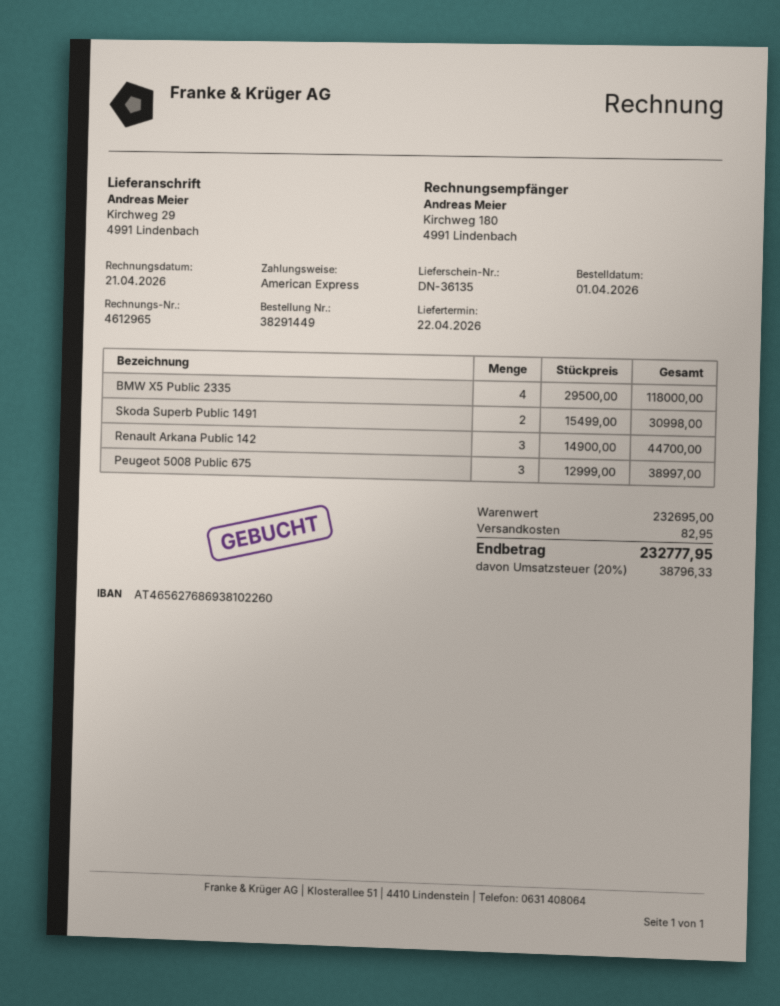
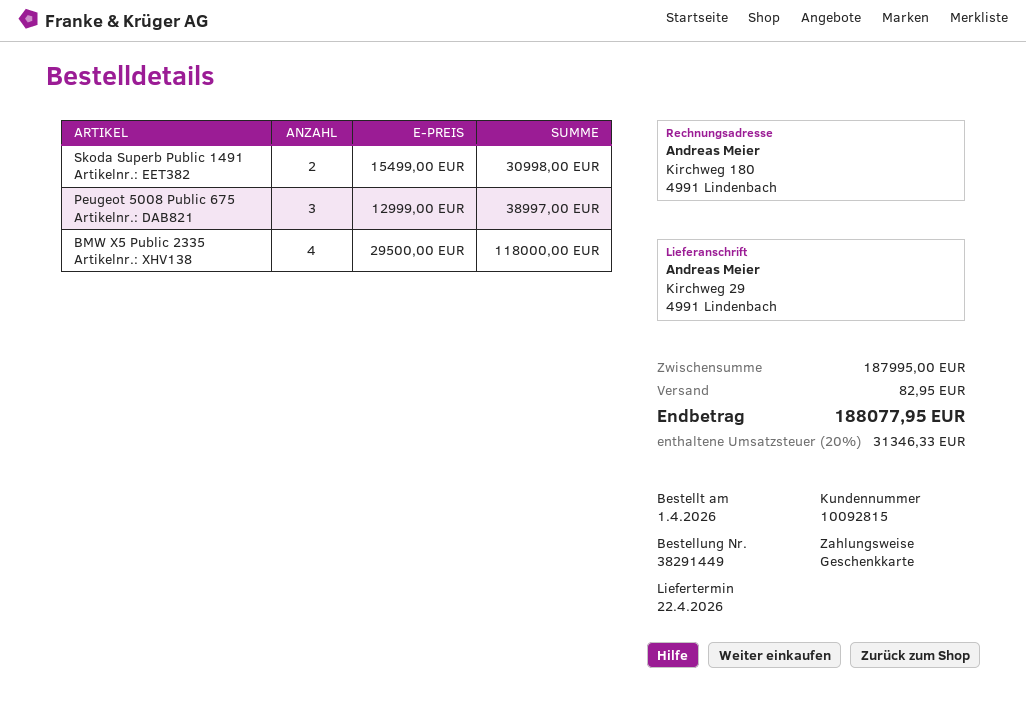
payment method: American Express -> gift card
Renault Arkana Public 142: 3 x 14900.00 = 44700.00 -> none
subtotal: 232695.00 -> 187995.00
tax: 20% = 38796.33 -> 20% = 31346.33
total: 232777.95 -> 188077.95

